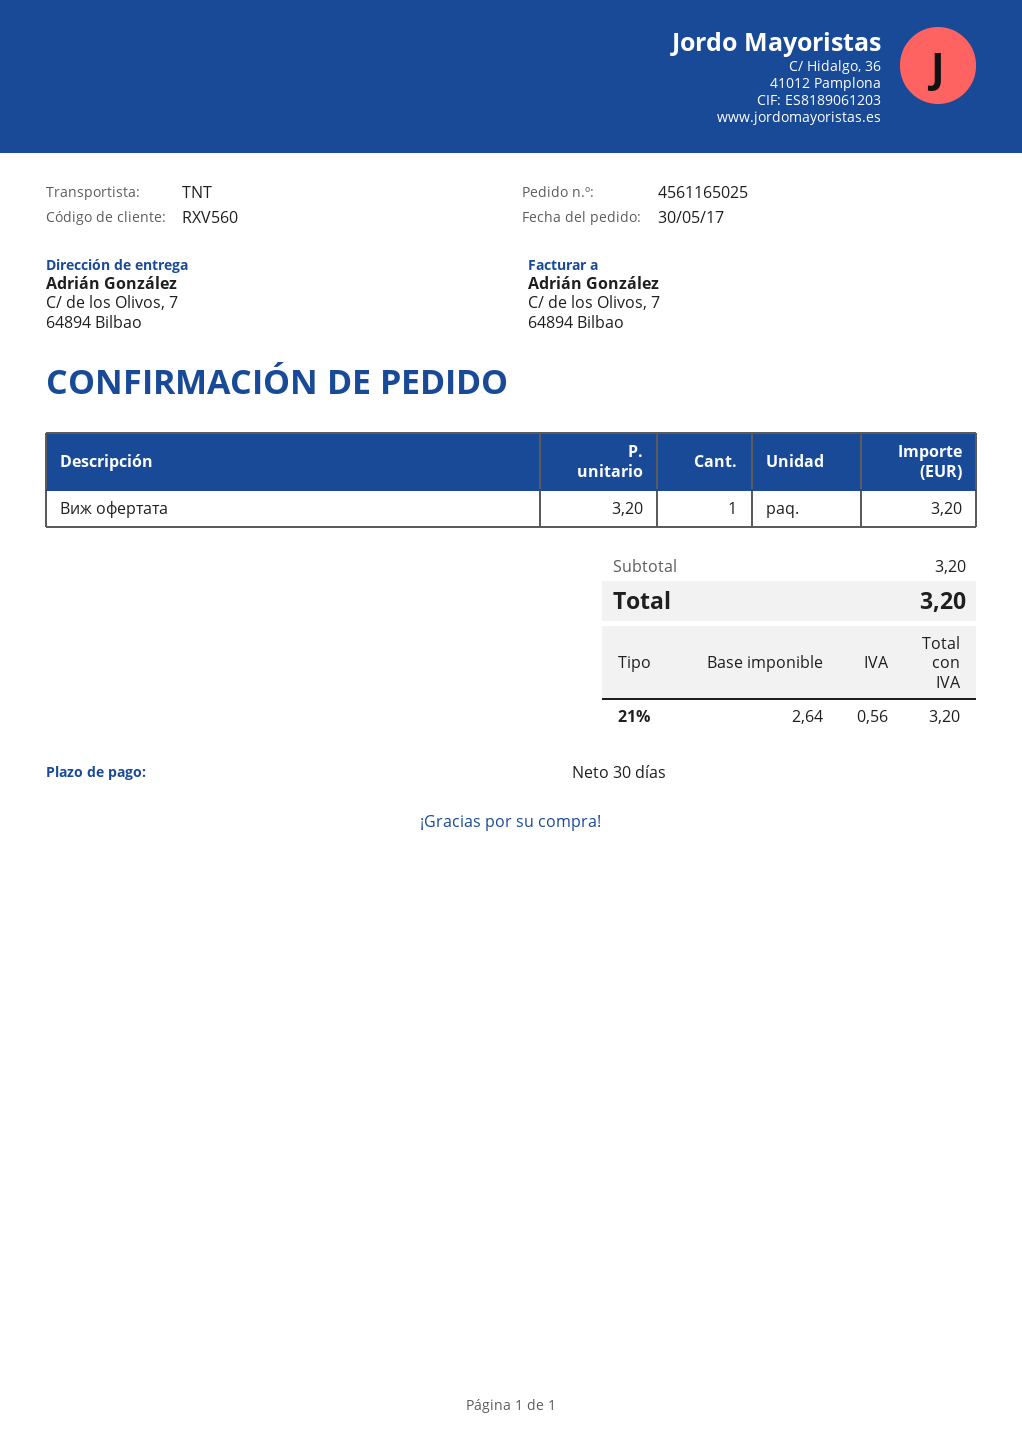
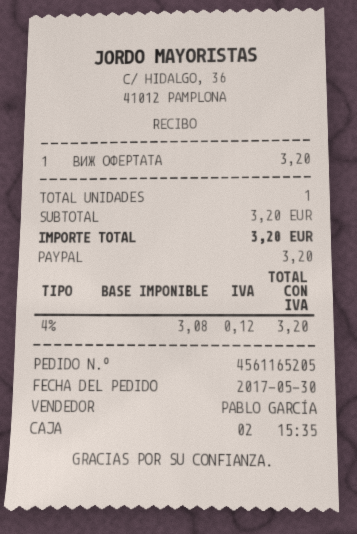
order number: 4561165025 -> 4561165205
net: 2.64 -> 3.08
tax: 21% = 0.56 -> 4% = 0.12

